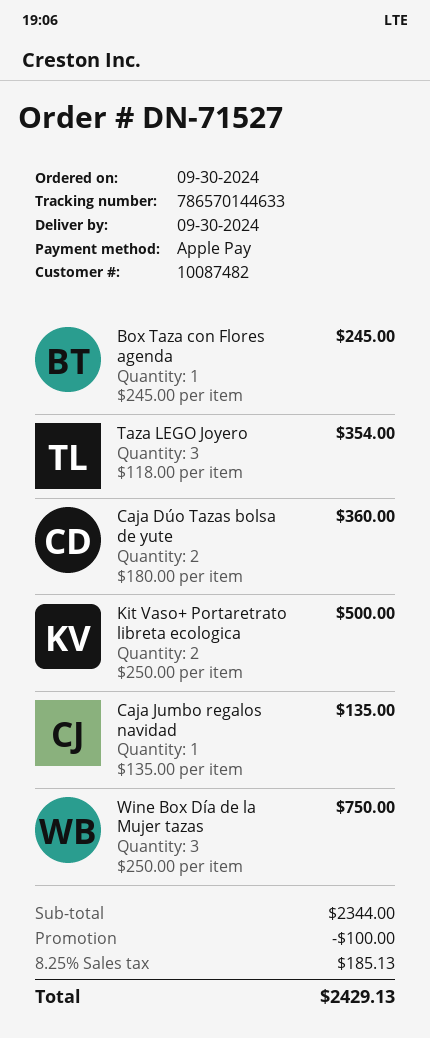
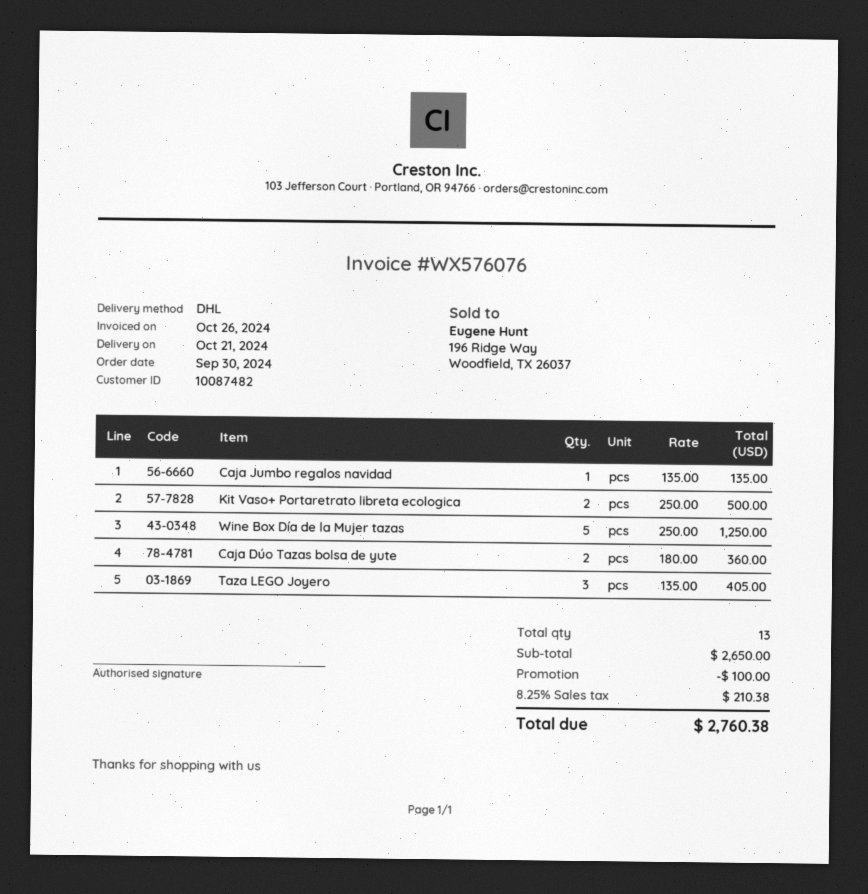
delivery date: 2024-09-30 -> 2024-10-21
Box Taza con Flores agenda: 1 x 245.00 = 245.00 -> none
Taza LEGO Joyero: 3 x 118.00 = 354.00 -> 3 x 135.00 = 405.00
Wine Box Día de la Mujer tazas: 3 x 250.00 = 750.00 -> 5 x 250.00 = 1250.00
subtotal: 2344.00 -> 2650.00
tax: 8.25% = 185.13 -> 8.25% = 210.38
total: 2429.13 -> 2760.38

